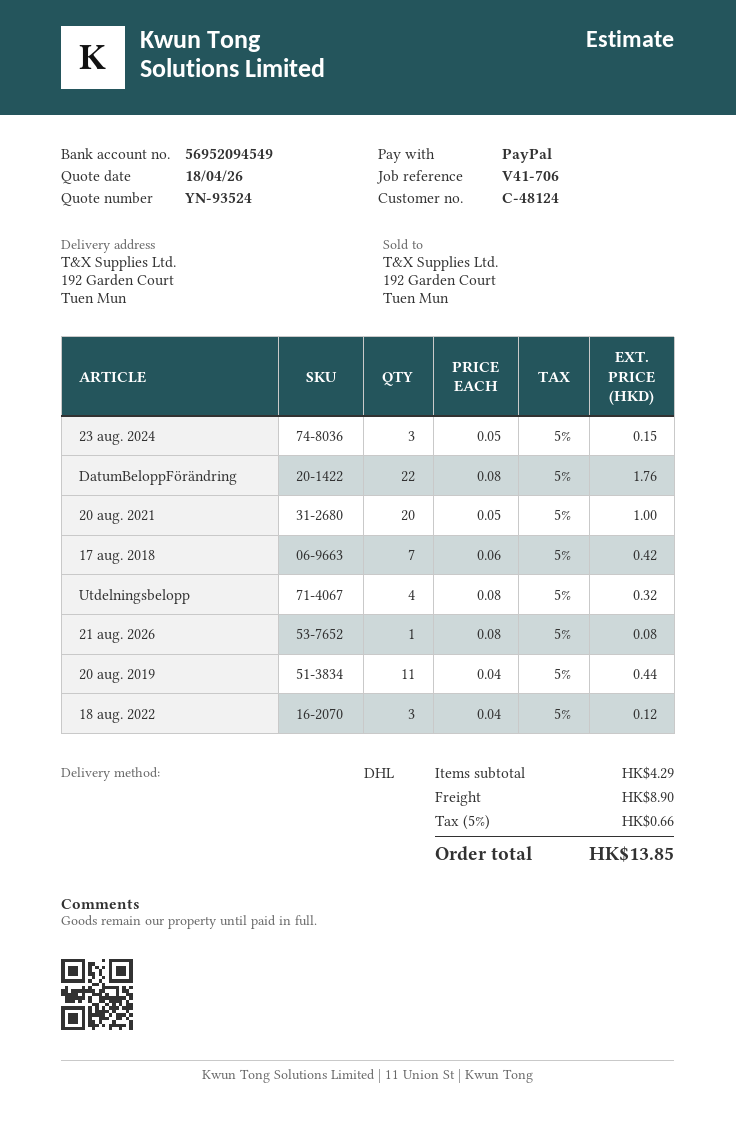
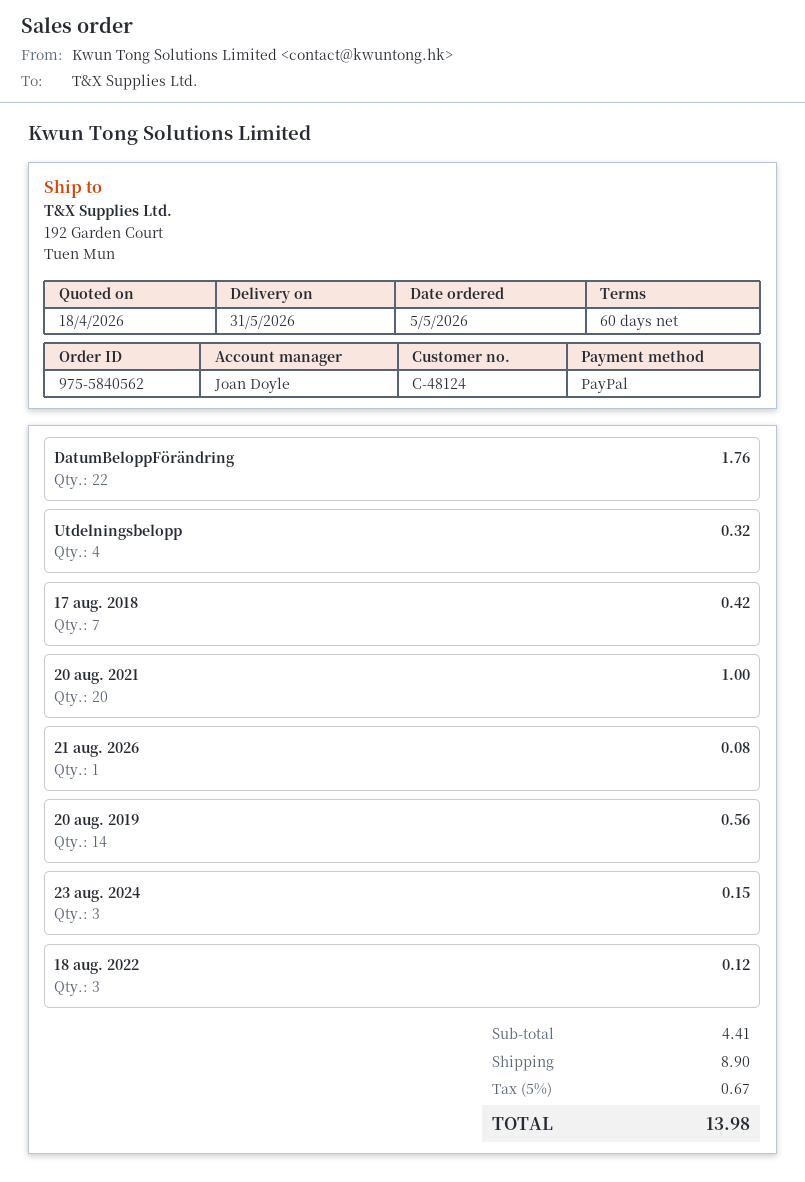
20 aug. 2019: 11 for 0.44 -> 14 for 0.56
subtotal: 4.29 -> 4.41
tax: 5% = 0.66 -> 5% = 0.67
total: 13.85 -> 13.98

